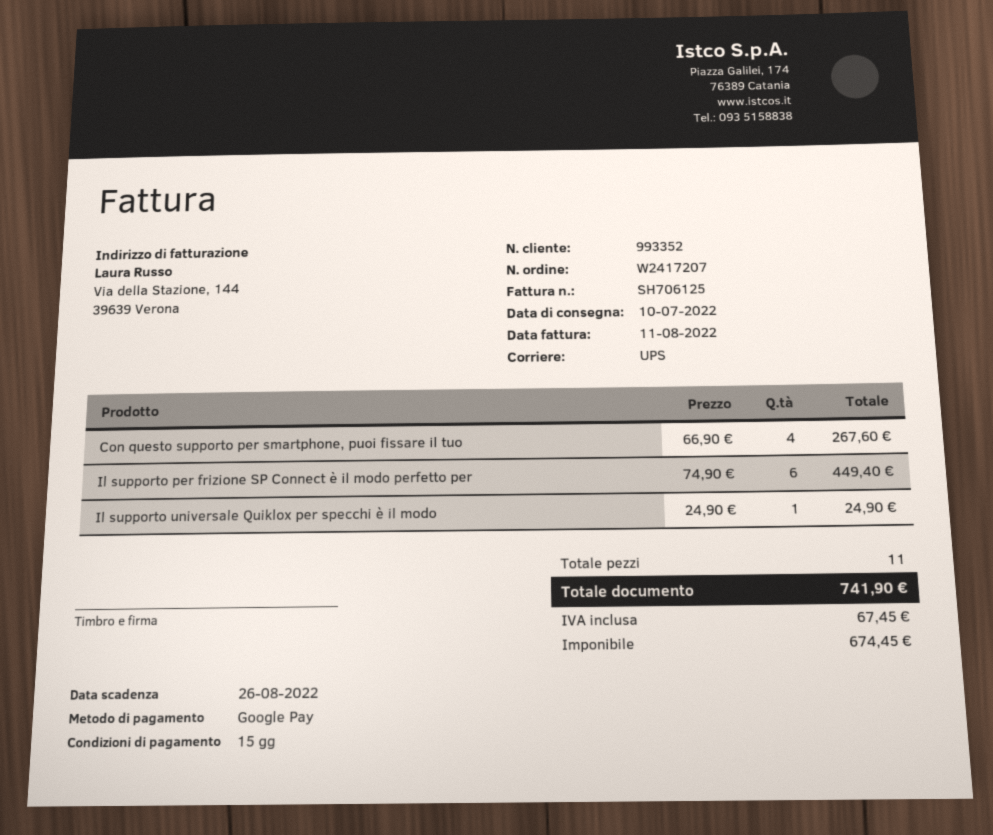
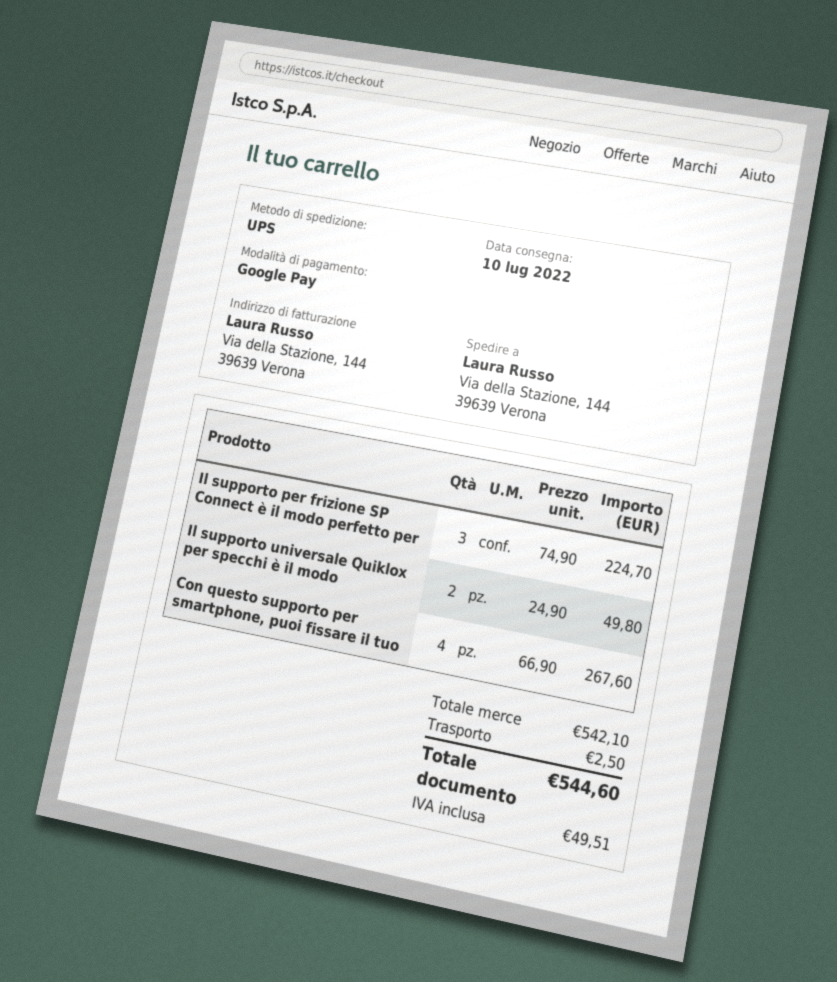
Il supporto per frizione SP Connect è il modo perfetto per: 6 x 74.90 = 449.40 -> 3 x 74.90 = 224.70
Il supporto universale Quiklox per specchi è il modo: 1 x 24.90 = 24.90 -> 2 x 24.90 = 49.80
shipping: none -> 2.50
tax: 67.45 -> 49.51
total: 741.90 -> 544.60

